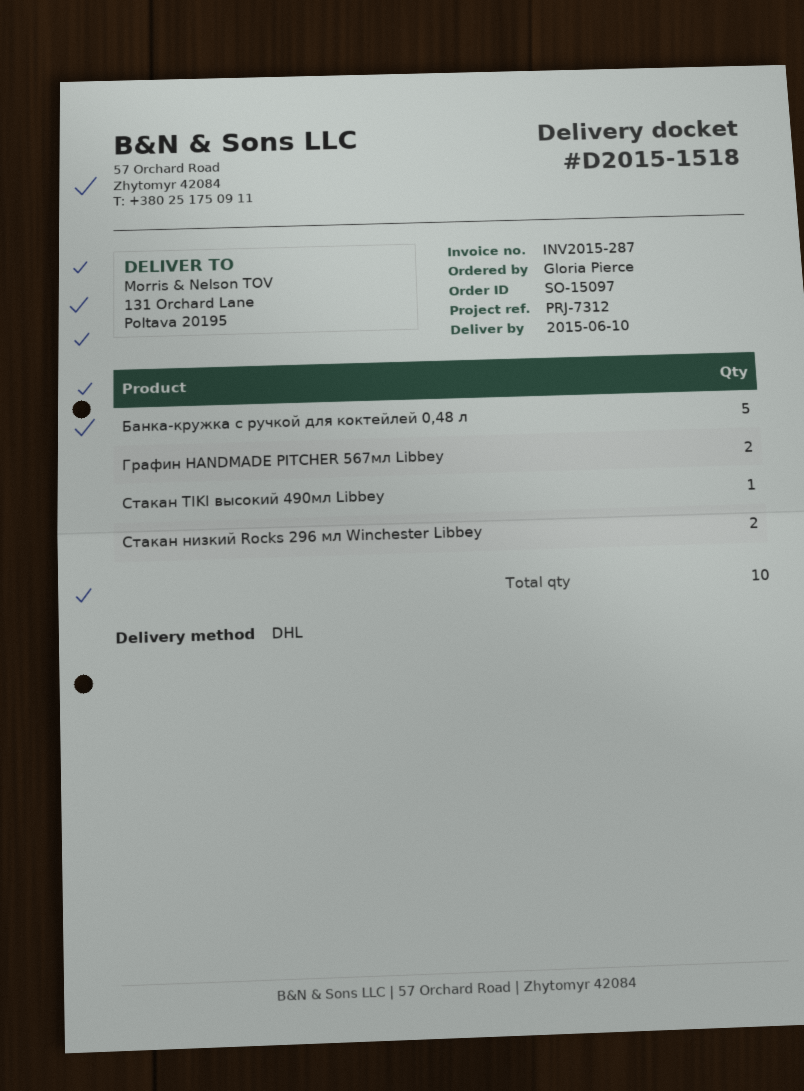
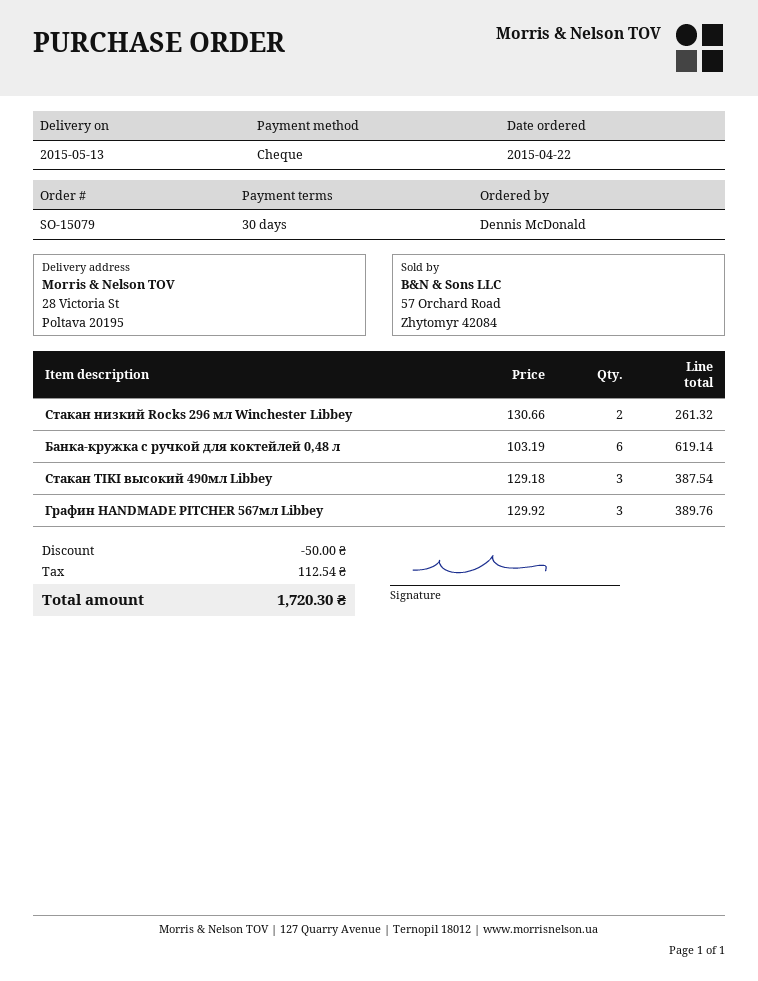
order number: SO-15097 -> SO-15079
delivery date: 2015-06-10 -> 2015-05-13
ordered by: Gloria Pierce -> Dennis McDonald
ship to: 131 Orchard Lane, Poltava 20195 -> 28 Victoria St, Poltava 20195
Банка-кружка c ручкой для коктейлей 0,48 л: 5 -> 6
Графин HANDMADE PITCHER 567мл Libbey: 2 -> 3
Стакан TIKI высокий 490мл Libbey: 1 -> 3

